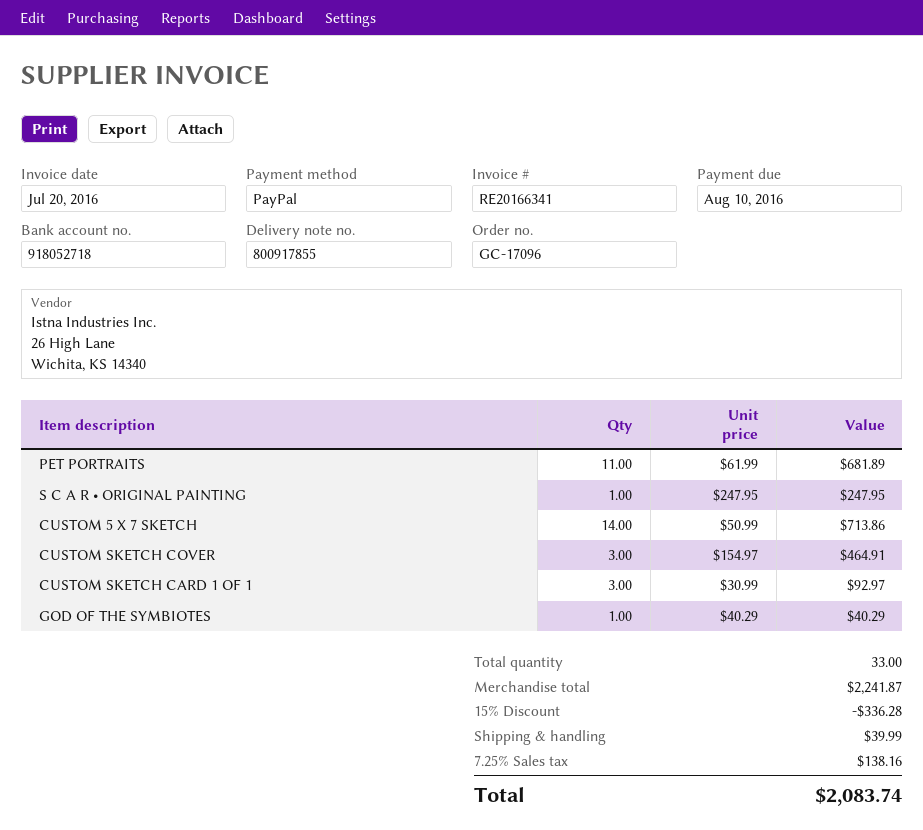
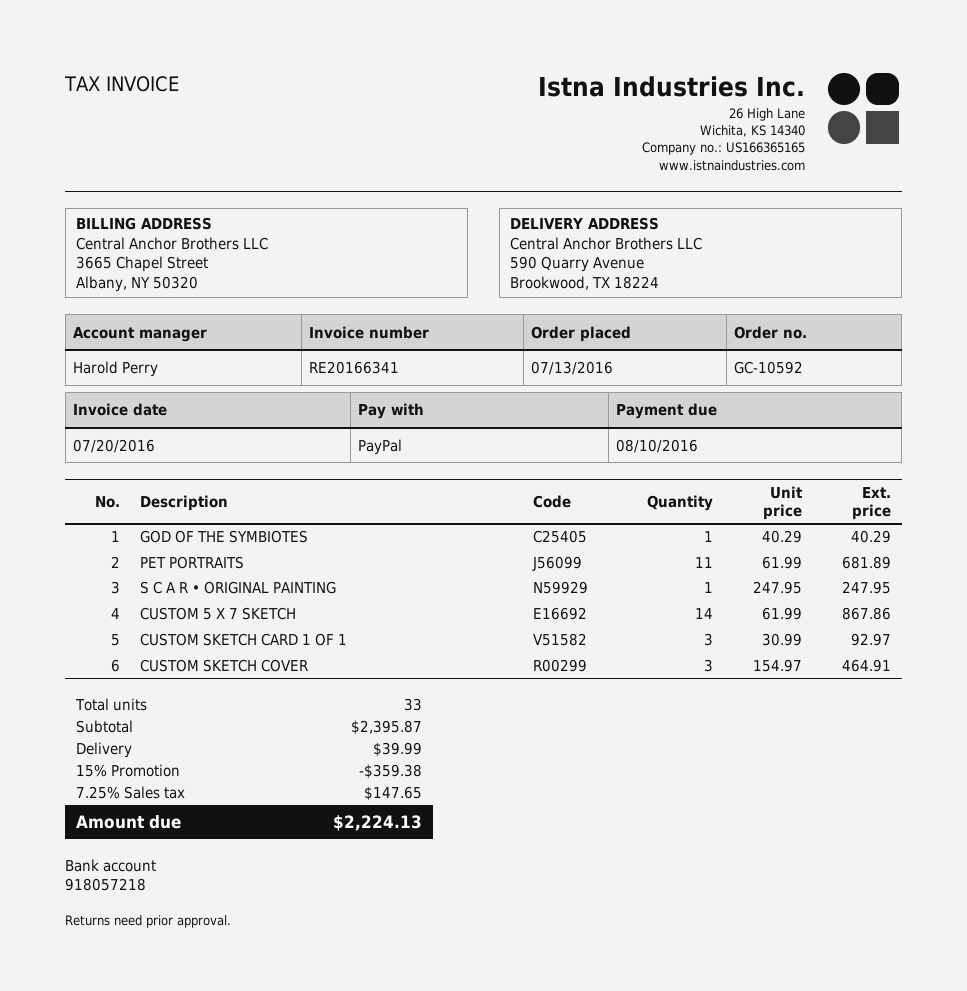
order number: GC-17096 -> GC-10592
bank account: 918052718 -> 918057218
CUSTOM 5 X 7 SKETCH: 14 x 50.99 = 713.86 -> 14 x 61.99 = 867.86
subtotal: 2241.87 -> 2395.87
discount: 15% = 336.28 -> 15% = 359.38
tax: 7.25% = 138.16 -> 7.25% = 147.65
total: 2083.74 -> 2224.13

